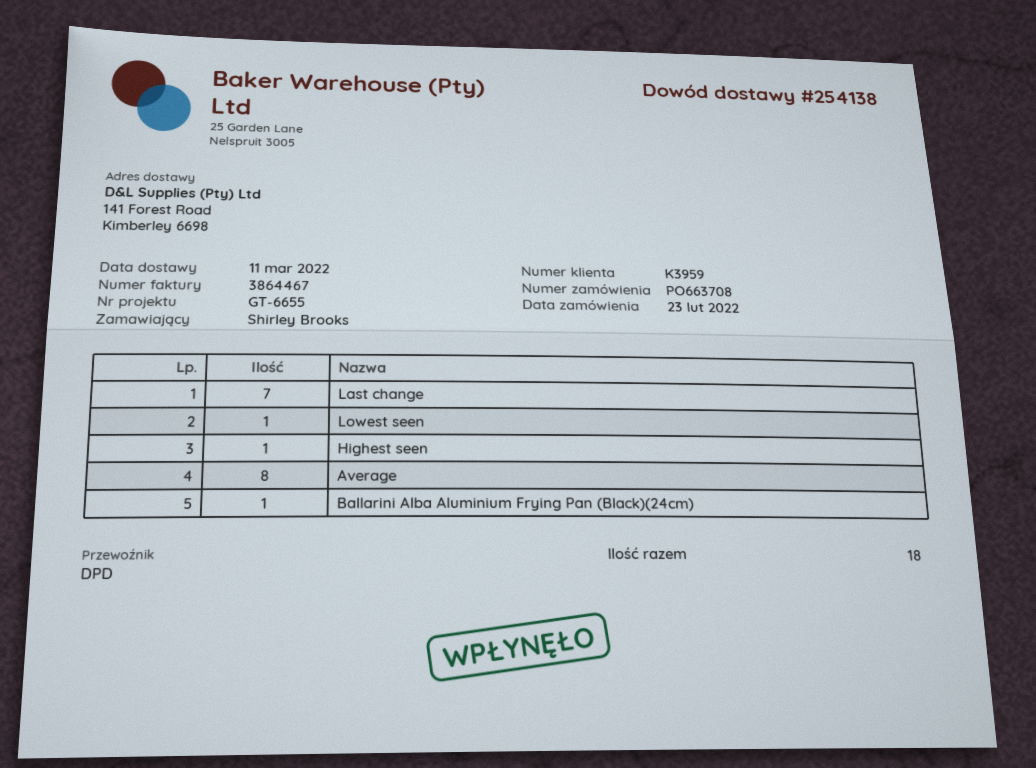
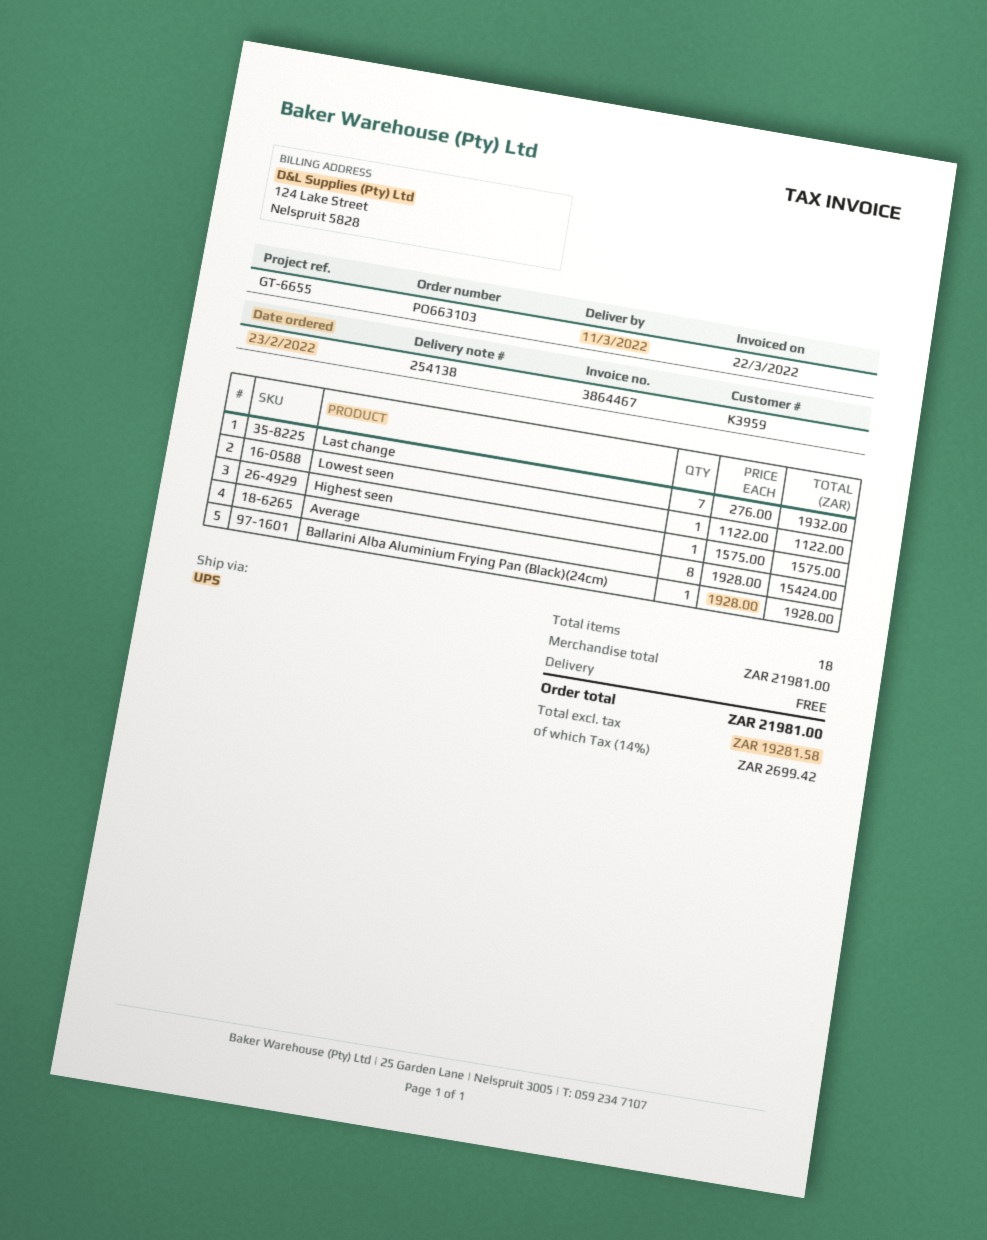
order number: PO663708 -> PO663103
shipping method: DPD -> UPS

